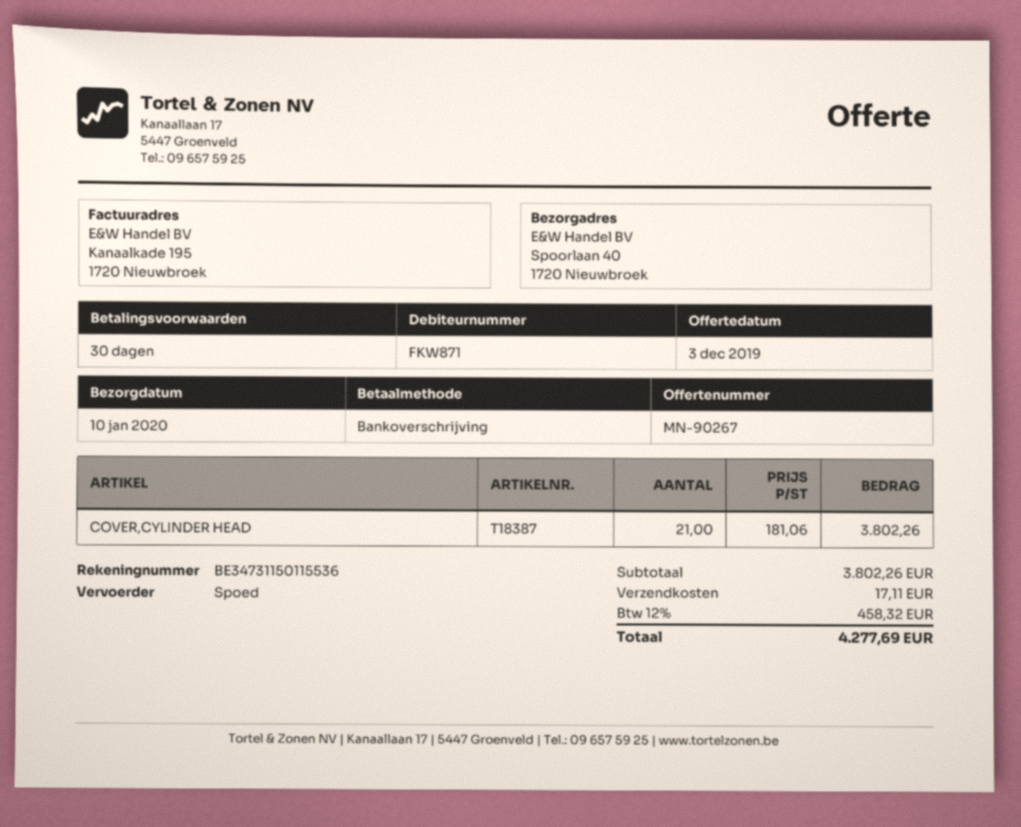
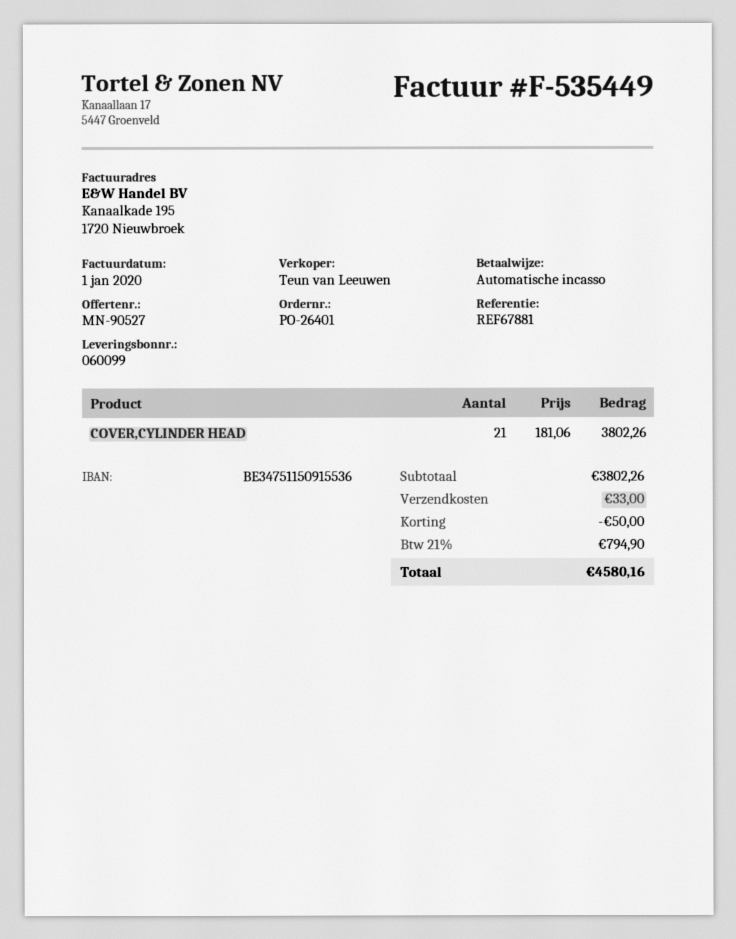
quote number: MN-90267 -> MN-90527
payment method: bank transfer -> direct debit
bank account: BE34731150115536 -> BE34751150915536
discount: none -> 50.00
shipping: 17.11 -> 33.00
tax: 12% = 458.32 -> 21% = 794.90
total: 4277.69 -> 4580.16

